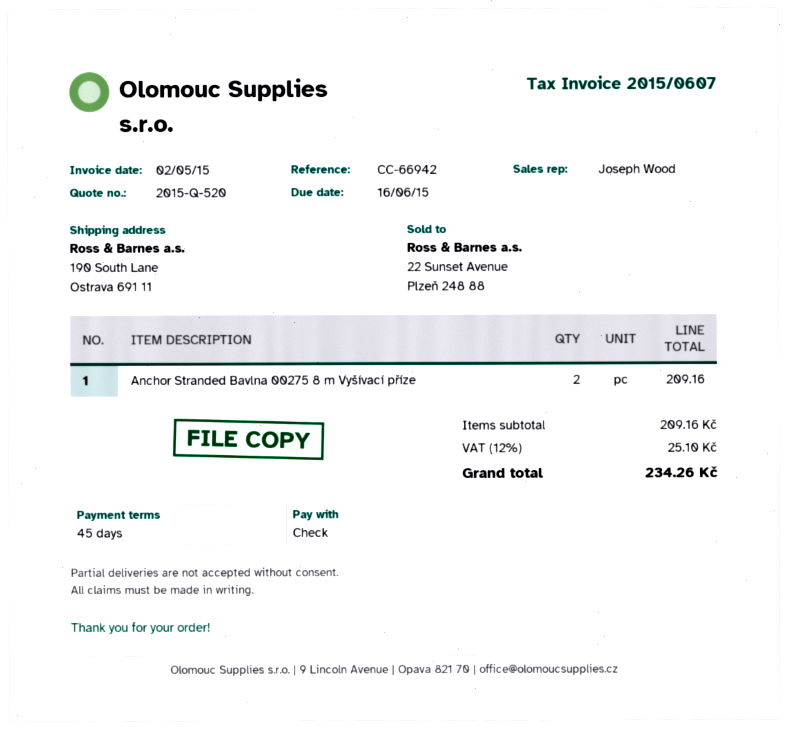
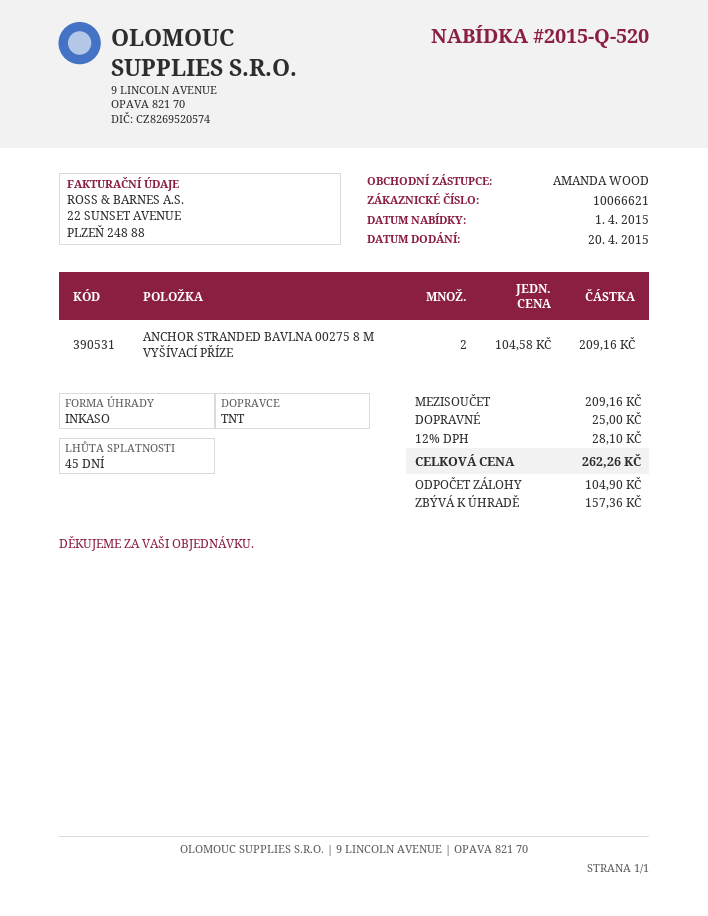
sales rep: Joseph Wood -> AMANDA WOOD
payment method: cheque -> direct debit
shipping: none -> 25.00
tax: 12% = 25.10 -> 12% = 28.10
total: 234.26 -> 262.26

